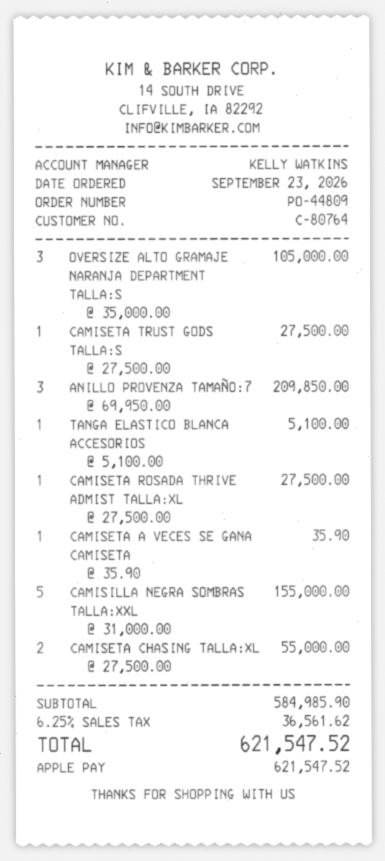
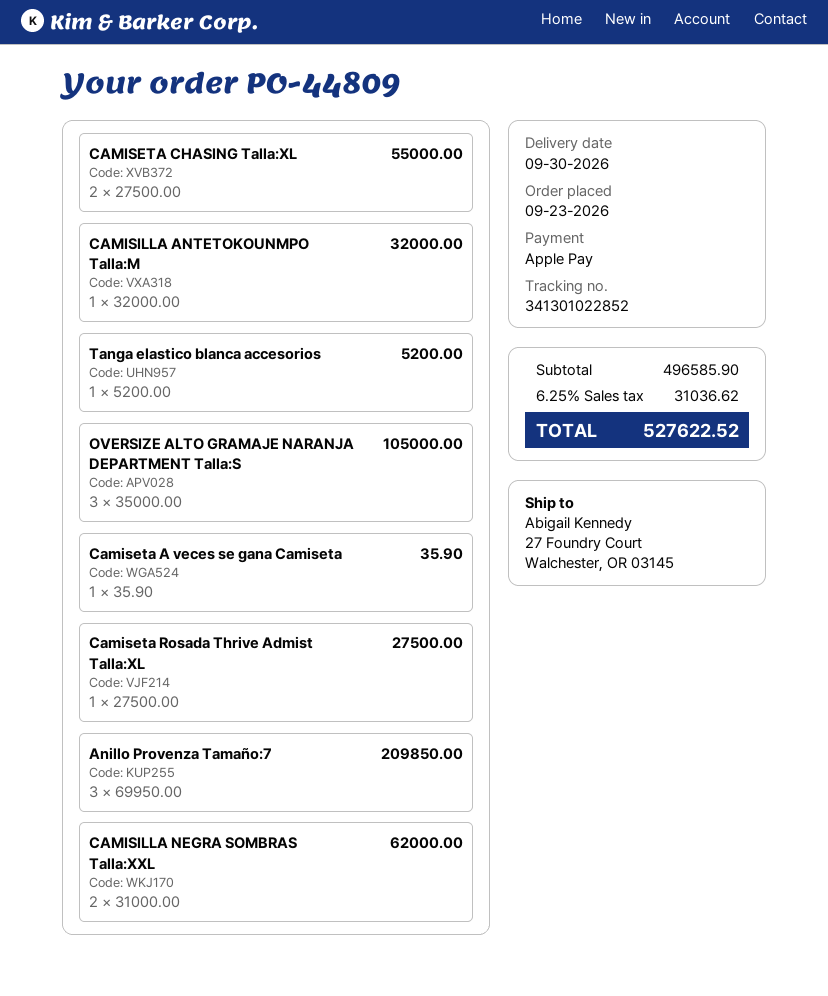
CAMISETA TRUST GODS TALLA:S: 1 x 27500.00 = 27500.00 -> none
TANGA ELASTICO BLANCA ACCESORIOS: 1 x 5100.00 = 5100.00 -> 1 x 5200.00 = 5200.00
CAMISILLA NEGRA SOMBRAS TALLA:XXL: 5 x 31000.00 = 155000.00 -> 2 x 31000.00 = 62000.00
CAMISILLA ANTETOKOUNMPO Talla:M: none -> 1 x 32000.00 = 32000.00
subtotal: 584985.90 -> 496585.90
tax: 6.25% = 36561.62 -> 6.25% = 31036.62
total: 621547.52 -> 527622.52

